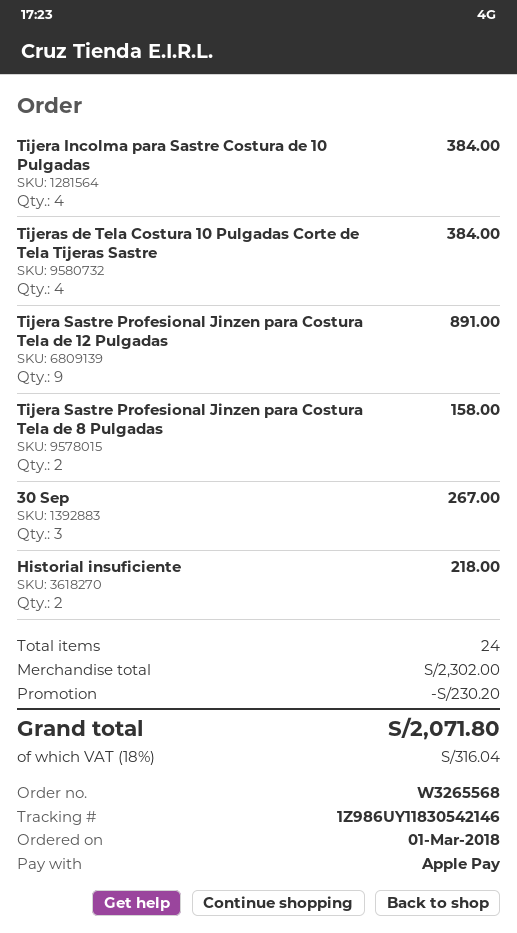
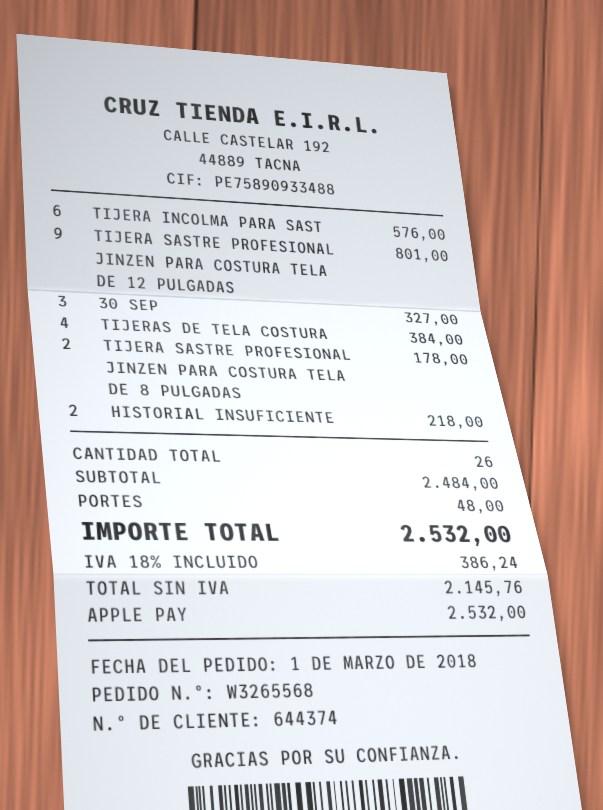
Tijera Incolma para Sastre Costura de 10 Pulgadas: 4 for 384.00 -> 6 for 576.00
Tijera Sastre Profesional Jinzen para Costura Tela de 12 Pulgadas: 9 for 891.00 -> 9 for 801.00
Tijera Sastre Profesional Jinzen para Costura Tela de 8 Pulgadas: 2 for 158.00 -> 2 for 178.00
30 Sep: 3 for 267.00 -> 3 for 327.00
total quantity: 24 -> 26
subtotal: 2302.00 -> 2484.00
discount: 230.20 -> none
shipping: none -> 48.00
tax: 18% = 316.04 -> 18% = 386.24
total: 2071.80 -> 2532.00

